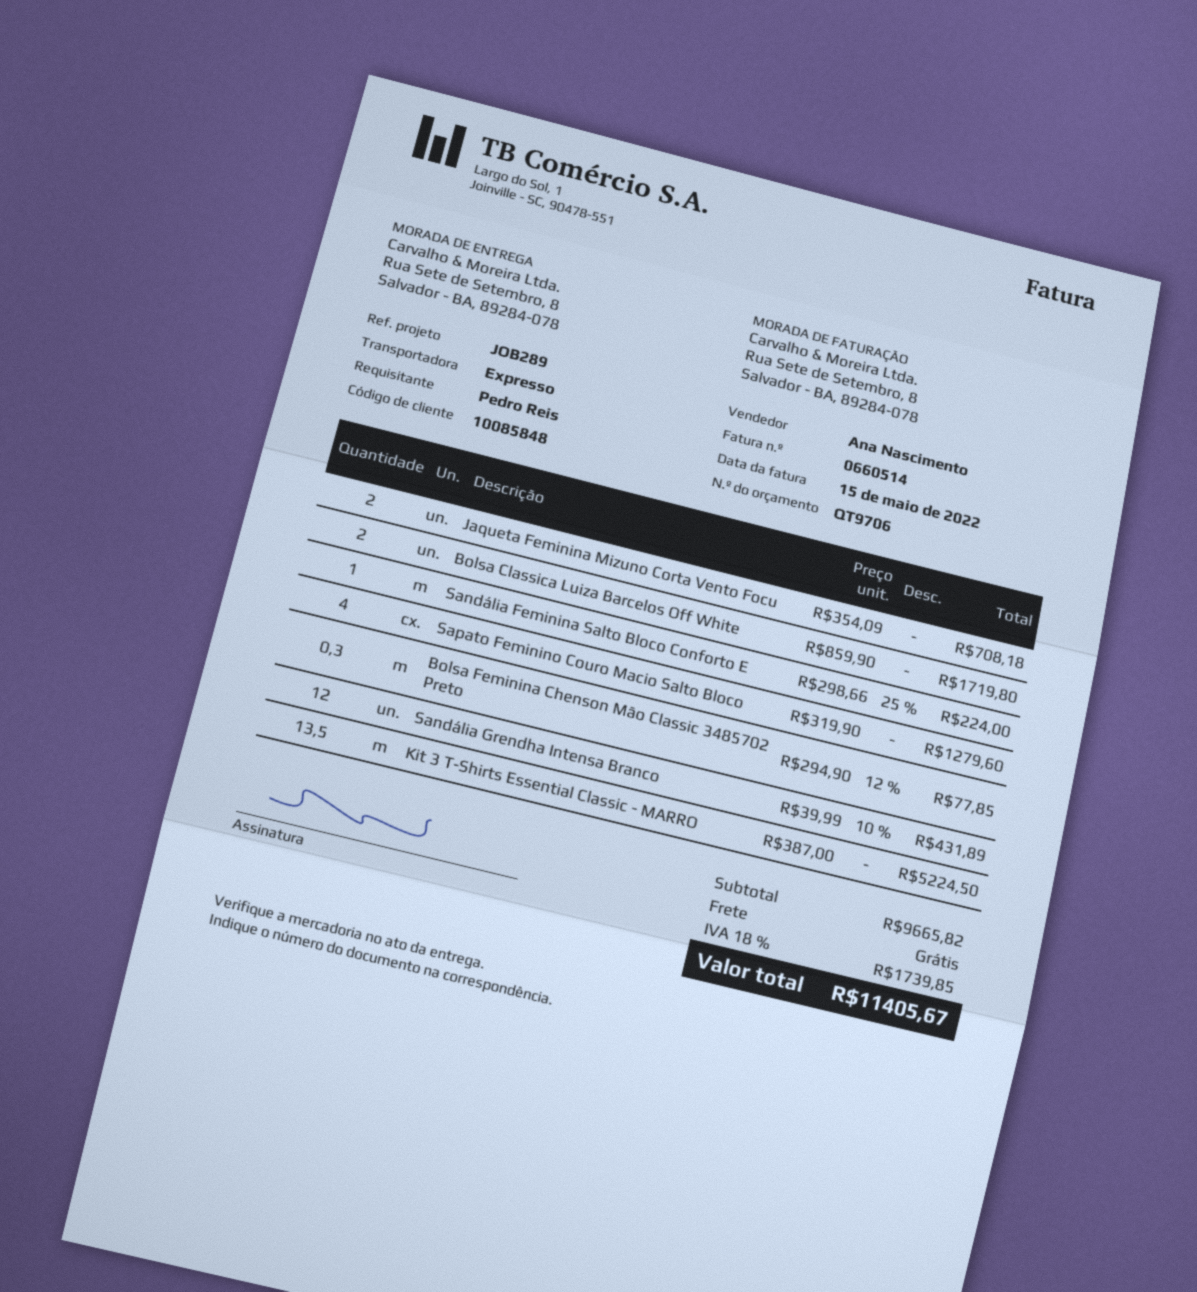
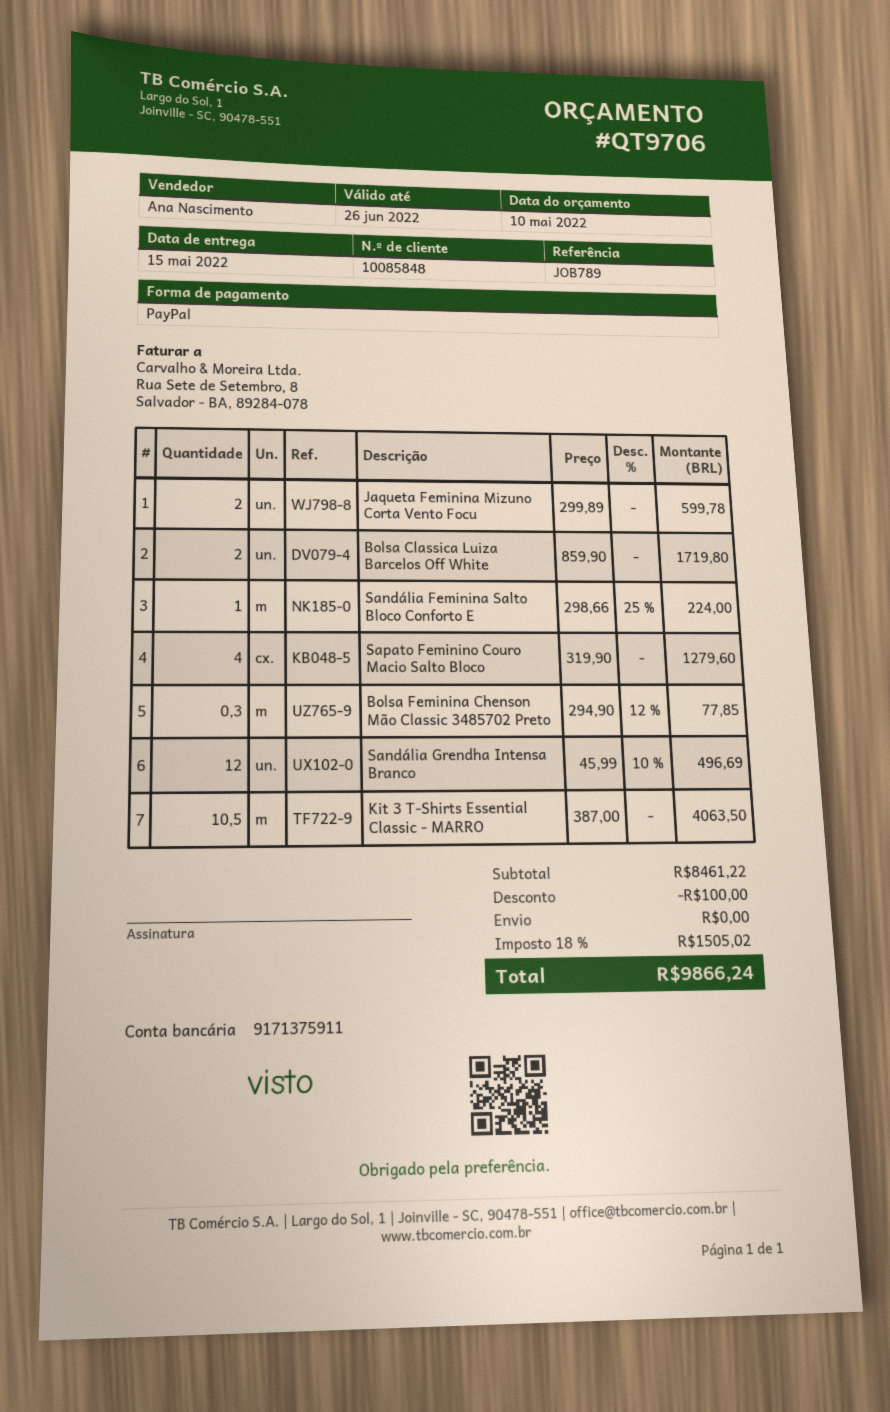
reference: JOB289 -> JOB789
Jaqueta Feminina Mizuno Corta Vento Focu: 2 x 354.09 = 708.18 -> 2 x 299.89 = 599.78
Sandália Grendha Intensa Branco: 12 x 39.99 - 10% = 431.89 -> 12 x 45.99 - 10% = 496.69
Kit 3 T-Shirts Essential Classic - MARRO: 13.5 x 387.00 = 5224.50 -> 10.5 x 387.00 = 4063.50
subtotal: 9665.82 -> 8461.22
discount: none -> 100.00
tax: 18% = 1739.85 -> 18% = 1505.02
total: 11405.67 -> 9866.24

